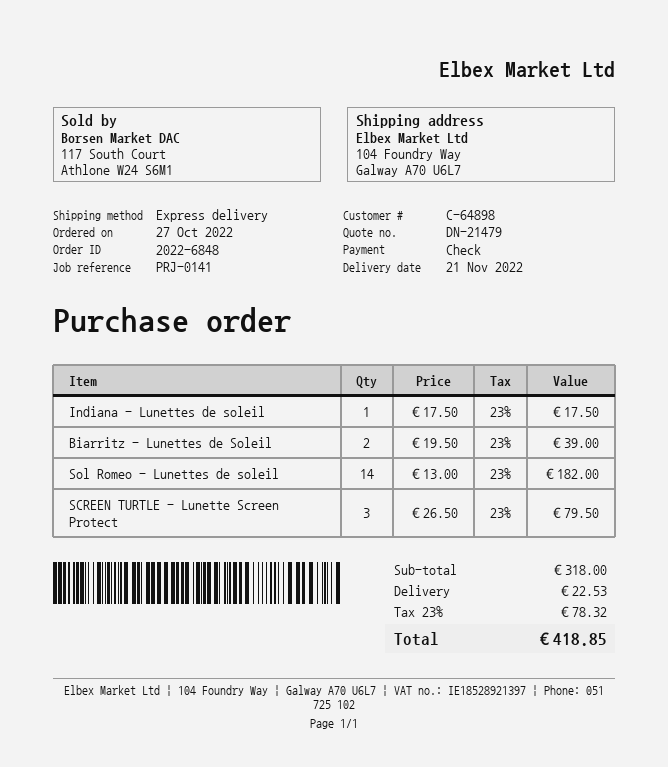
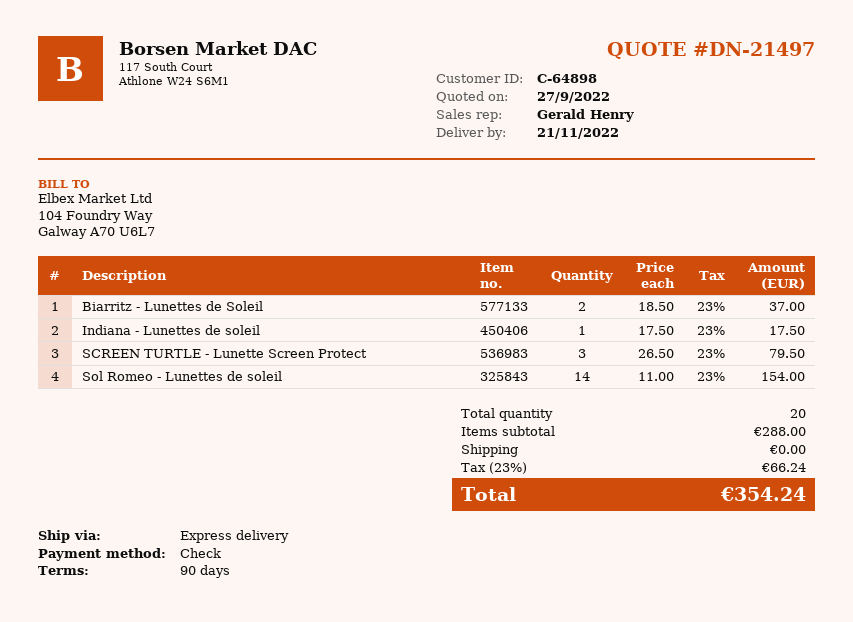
quote number: DN-21479 -> DN-21497
Biarritz - Lunettes de Soleil: 2 x 19.50 = 39.00 -> 2 x 18.50 = 37.00
Sol Romeo - Lunettes de soleil: 14 x 13.00 = 182.00 -> 14 x 11.00 = 154.00
subtotal: 318.00 -> 288.00
shipping: 22.53 -> 0.00
tax: 23% = 78.32 -> 23% = 66.24
total: 418.85 -> 354.24

